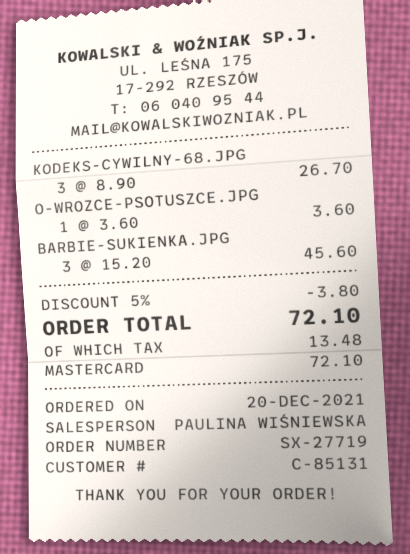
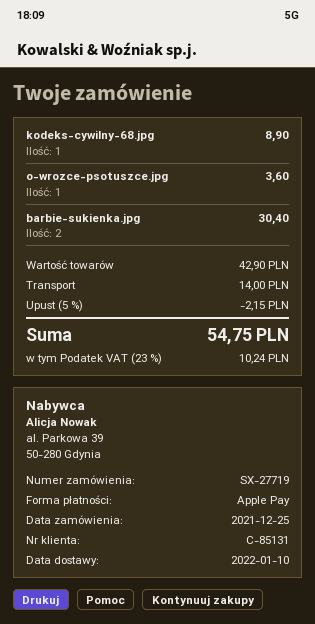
order date: 2021-12-20 -> 2021-12-25
payment method: Mastercard -> Apple Pay
KODEKS-CYWILNY-68.JPG: 3 for 26.70 -> 1 for 8.90
BARBIE-SUKIENKA.JPG: 3 for 45.60 -> 2 for 30.40
discount: 5% = 3.80 -> 5% = 2.15
shipping: none -> 14.00
tax: 13.48 -> 10.24
total: 72.10 -> 54.75

